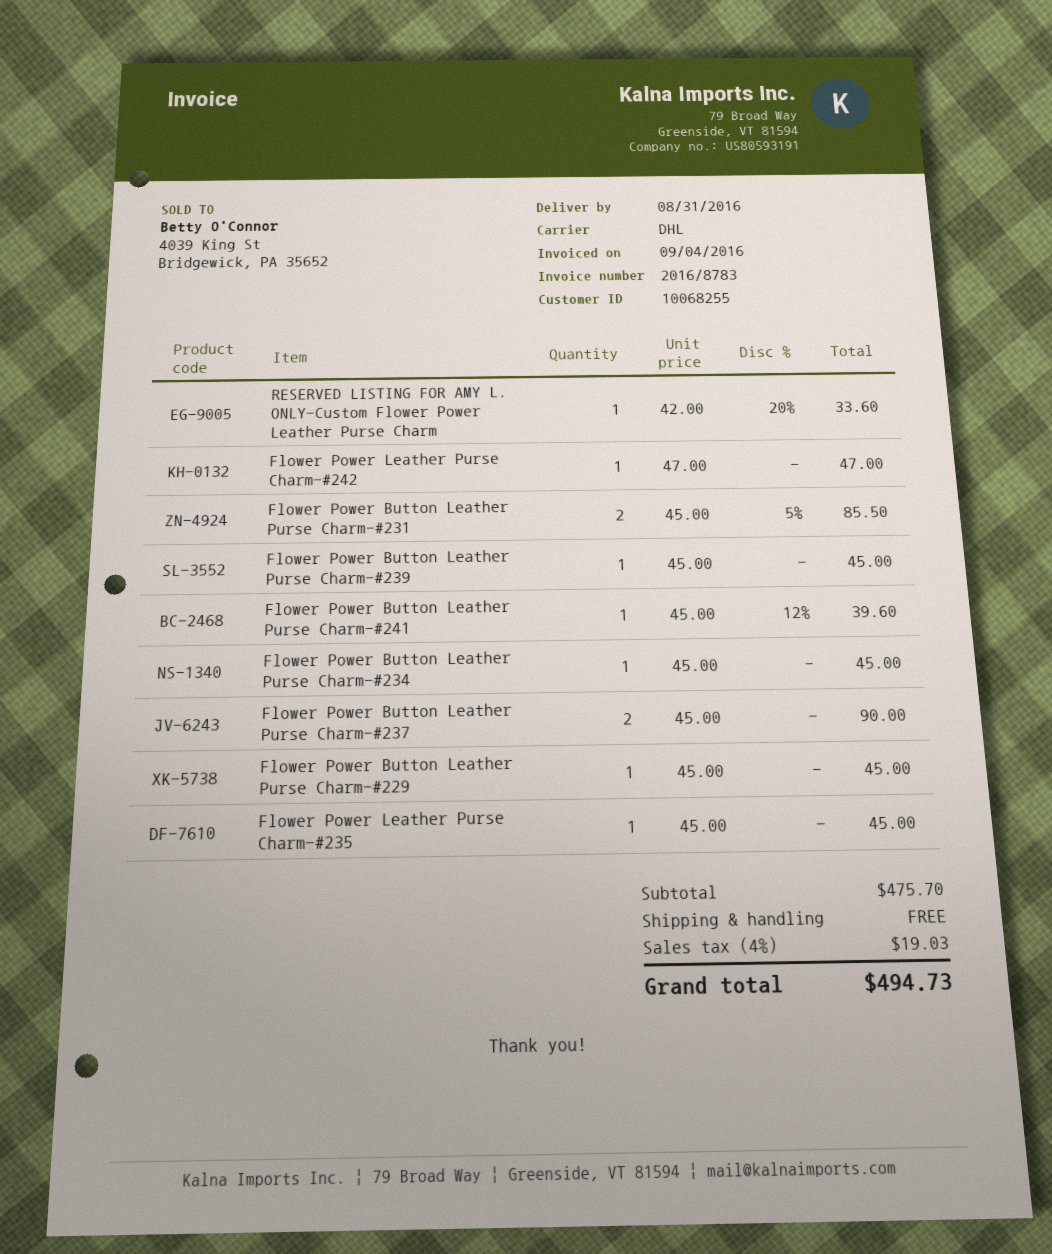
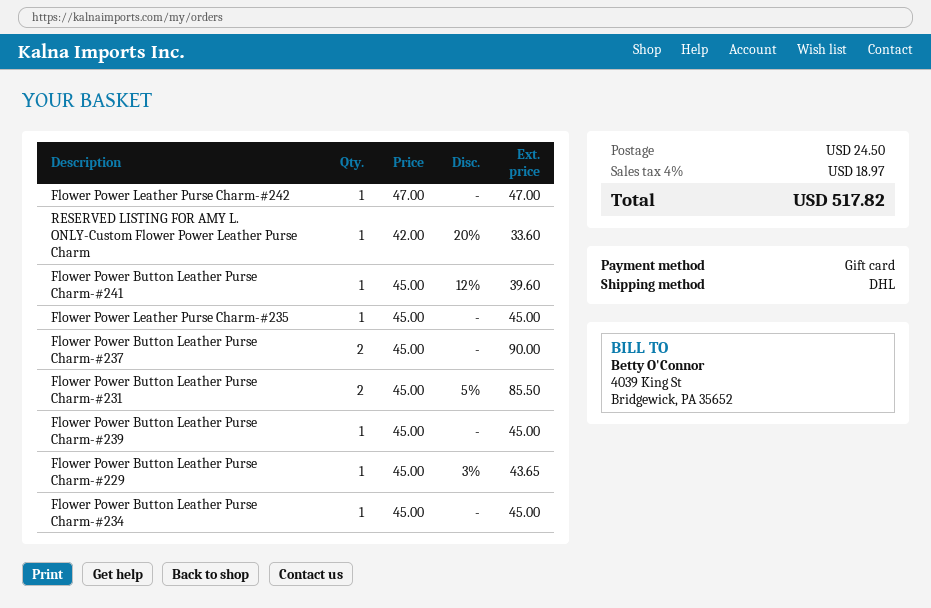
Flower Power Button Leather Purse Charm-#229: 1 x 45.00 = 45.00 -> 1 x 45.00 - 3% = 43.65
shipping: 0.00 -> 24.50
tax: 4% = 19.03 -> 4% = 18.97
total: 494.73 -> 517.82

